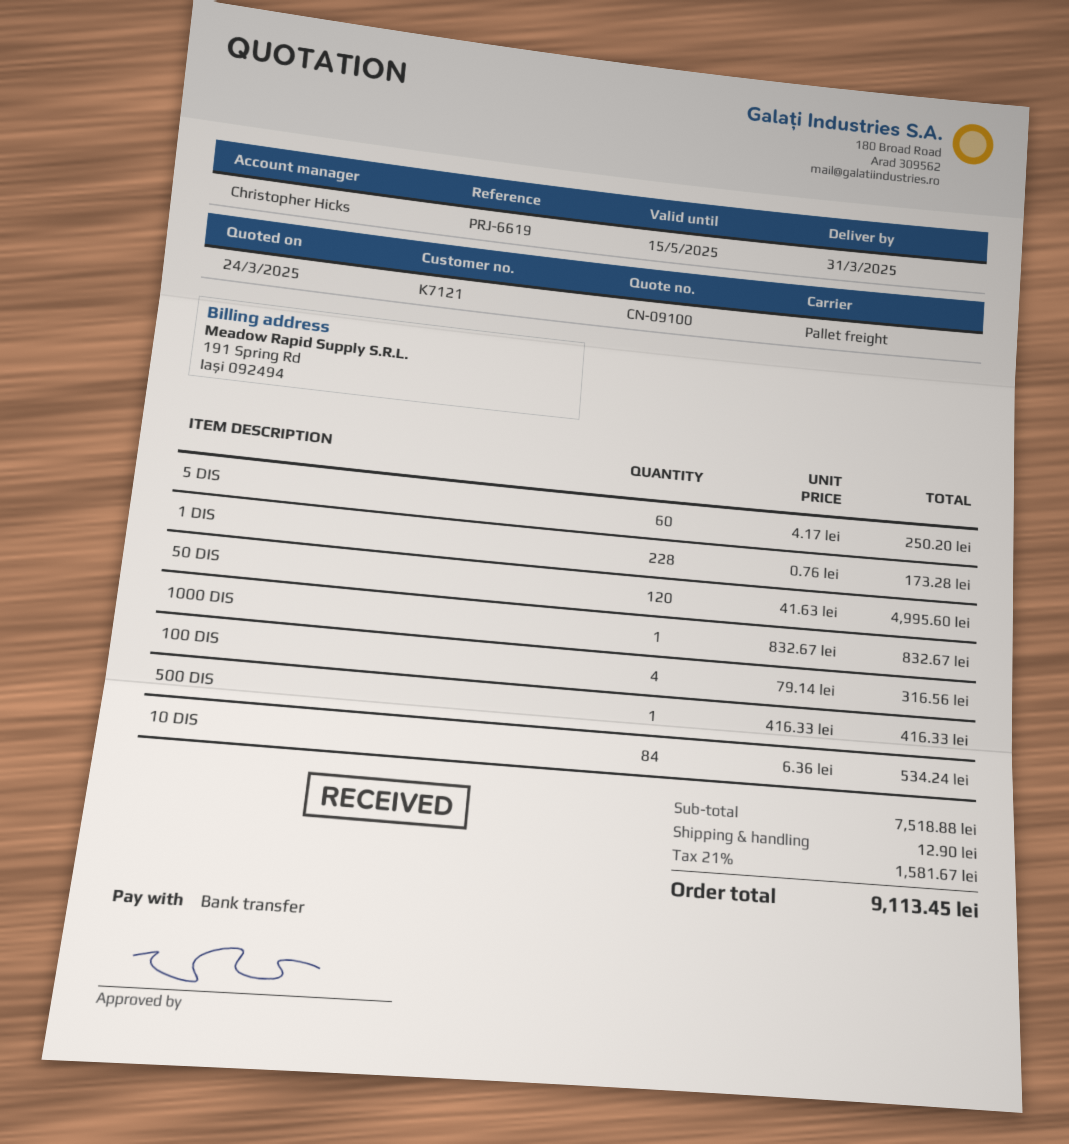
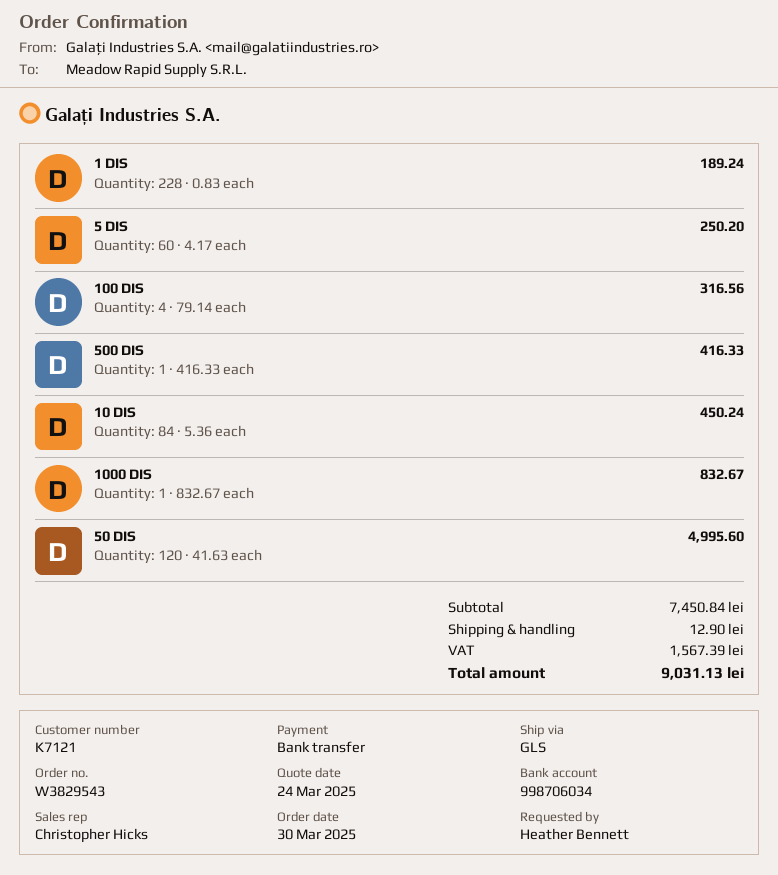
shipping method: pallet freight -> GLS
1 DIS: 228 x 0.76 = 173.28 -> 228 x 0.83 = 189.24
10 DIS: 84 x 6.36 = 534.24 -> 84 x 5.36 = 450.24
subtotal: 7518.88 -> 7450.84
tax: 1581.67 -> 1567.39
total: 9113.45 -> 9031.13

